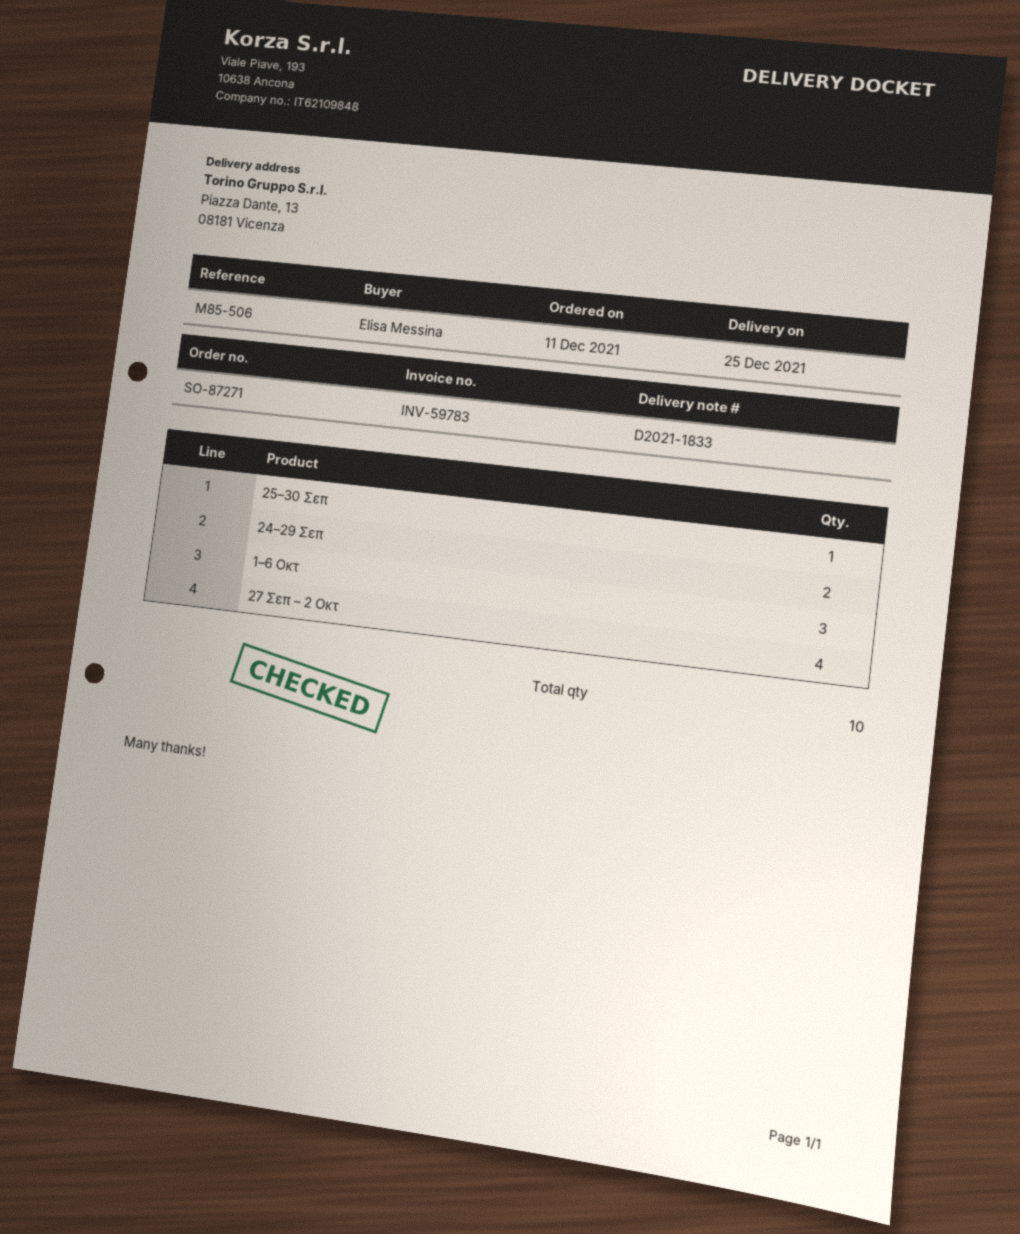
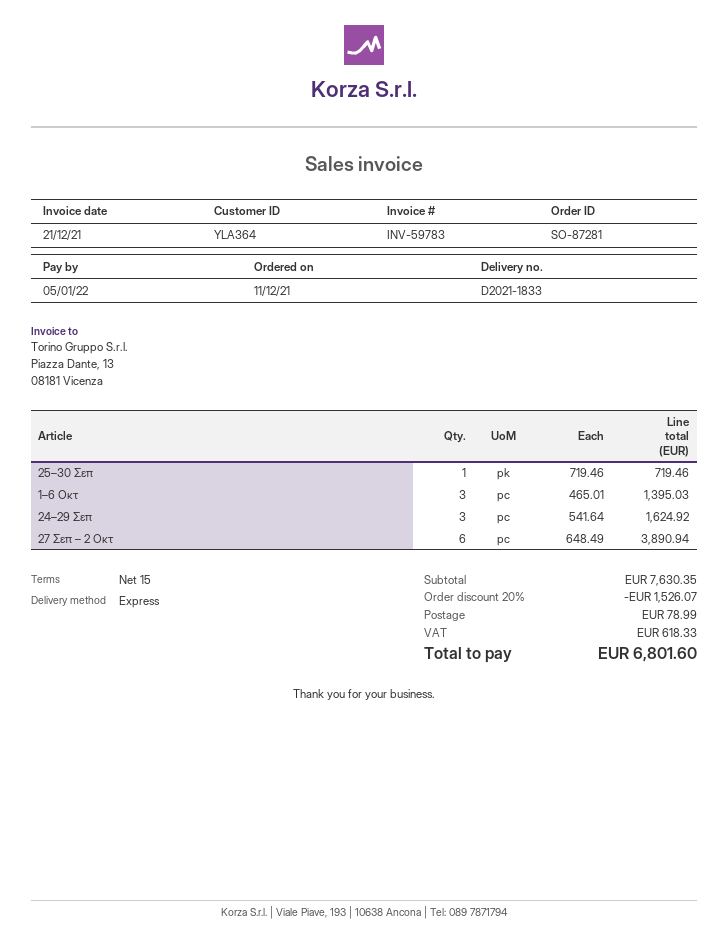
order number: SO-87271 -> SO-87281
24–29 Σεπ: 2 -> 3
27 Σεπ – 2 Οκτ: 4 -> 6

